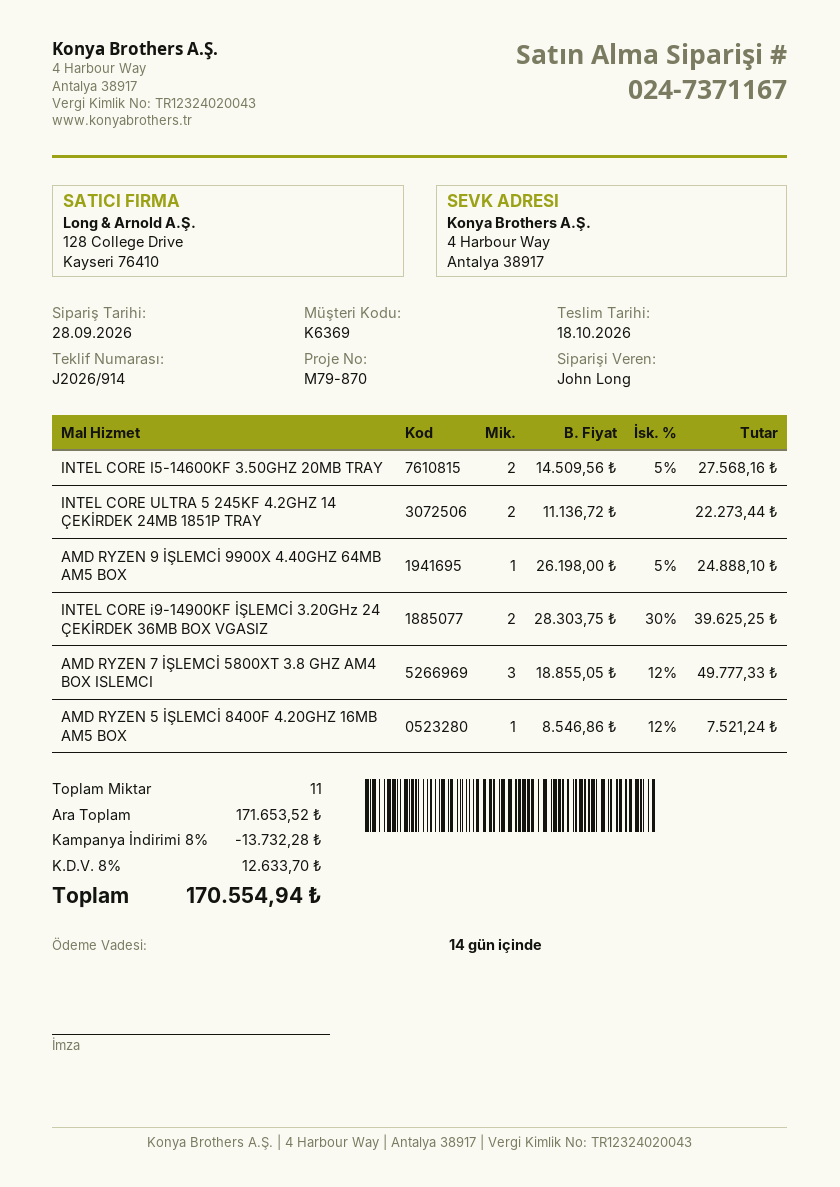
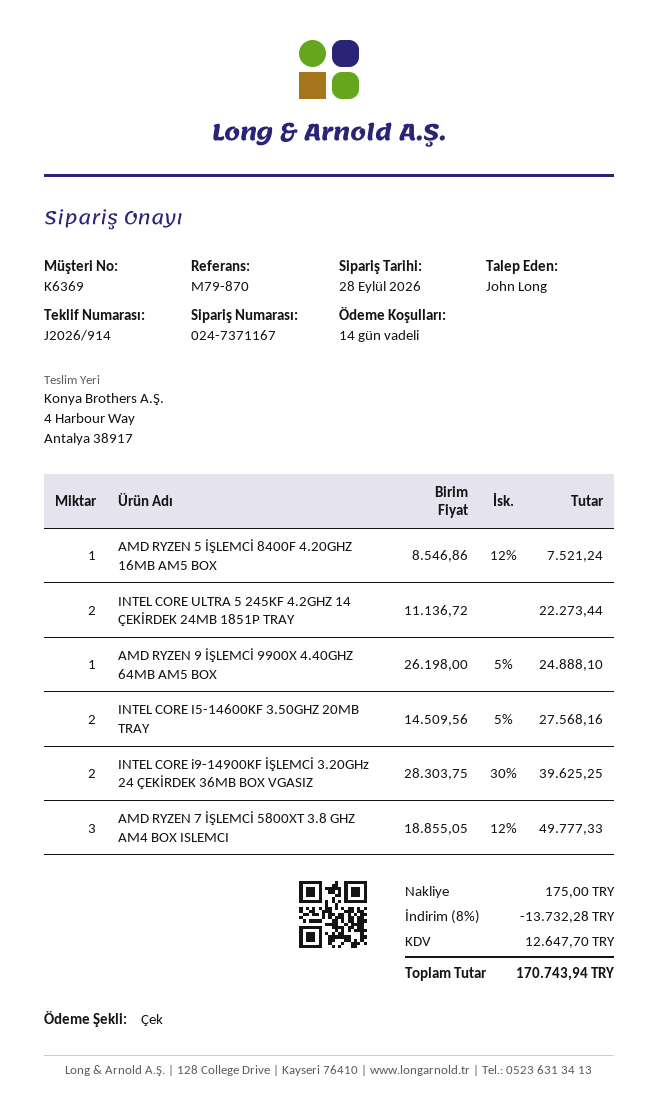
shipping: none -> 175.00
tax: 12633.70 -> 12647.70
total: 170554.94 -> 170743.94

